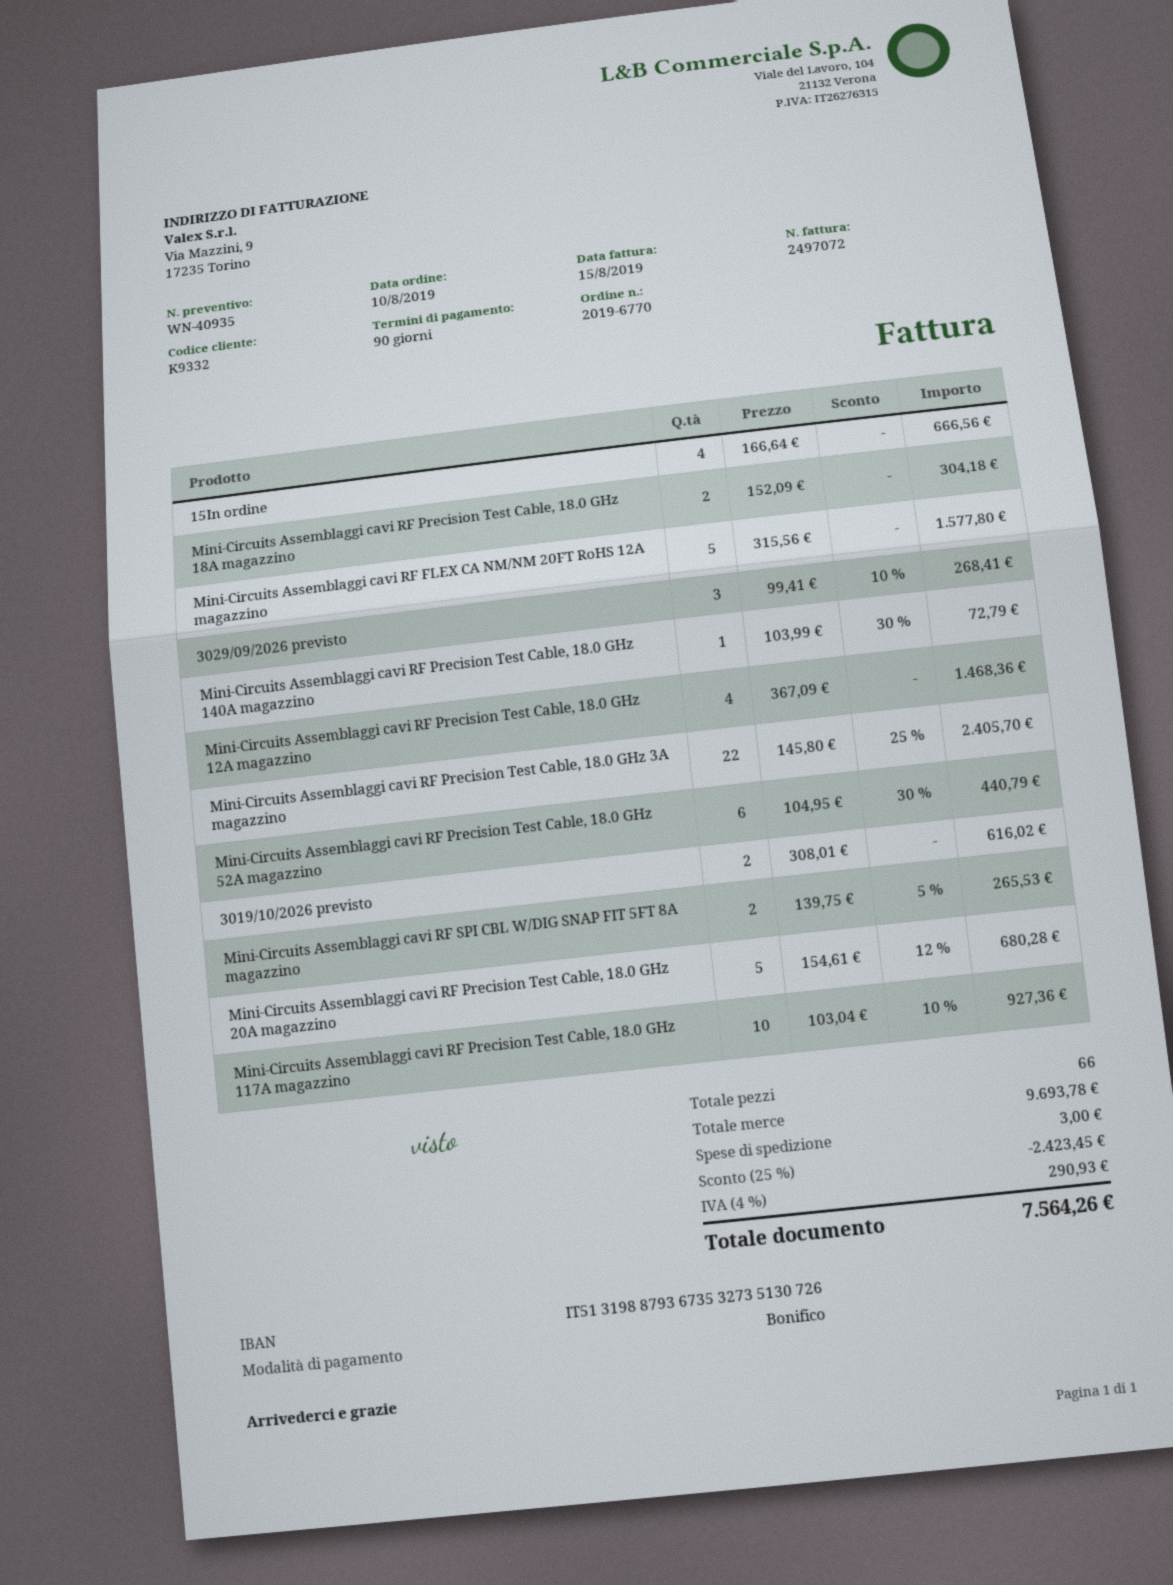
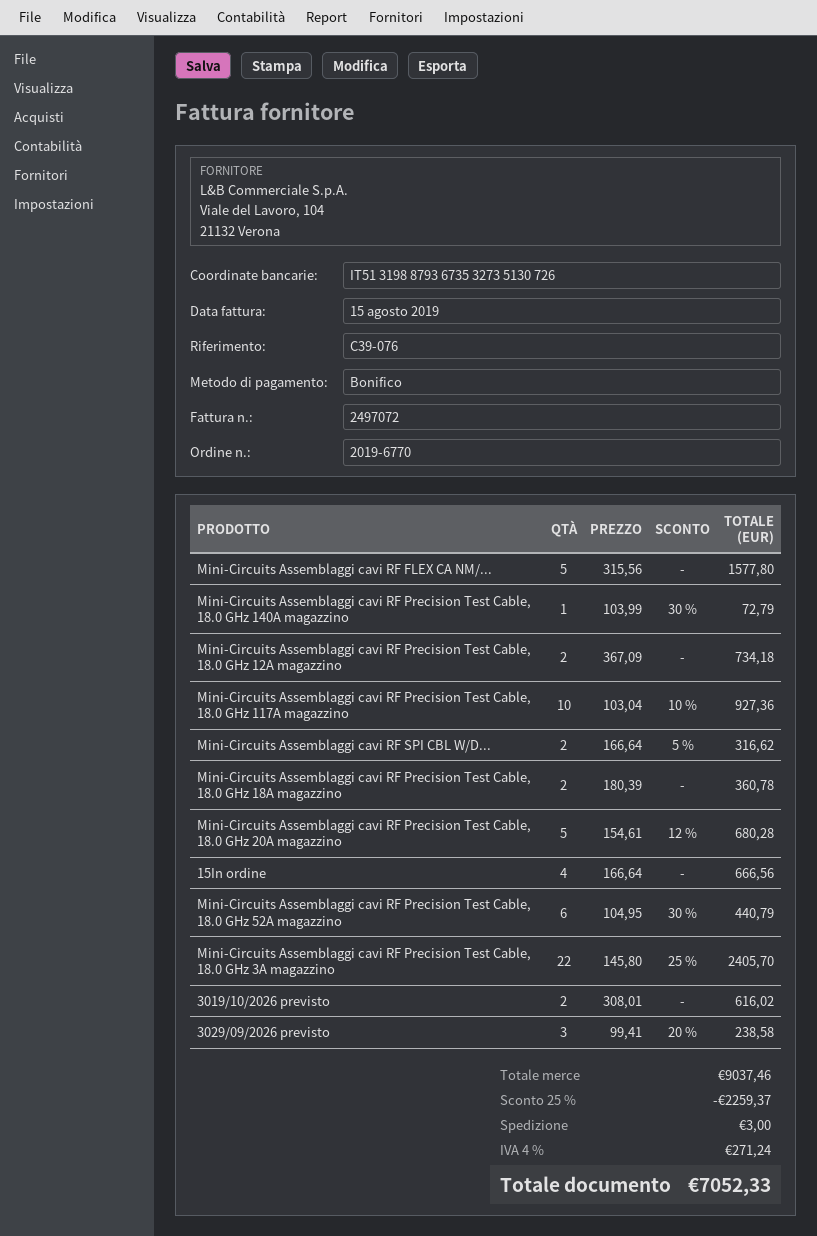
Mini-Circuits Assemblaggi cavi RF Precision Test Cable, 18.0 GHz 18A magazzino: 2 x 152.09 = 304.18 -> 2 x 180.39 = 360.78
3029/09/2026 previsto: 3 x 99.41 - 10% = 268.41 -> 3 x 99.41 - 20% = 238.58
Mini-Circuits Assemblaggi cavi RF Precision Test Cable, 18.0 GHz 12A magazzino: 4 x 367.09 = 1468.36 -> 2 x 367.09 = 734.18
Mini-Circuits Assemblaggi cavi RF SPI CBL W/DIG SNAP FIT 5FT 8A magazzino: 2 x 139.75 - 5% = 265.53 -> 2 x 166.64 - 5% = 316.62
subtotal: 9693.78 -> 9037.46
discount: 25% = 2423.45 -> 25% = 2259.37
tax: 4% = 290.93 -> 4% = 271.24
total: 7564.26 -> 7052.33

